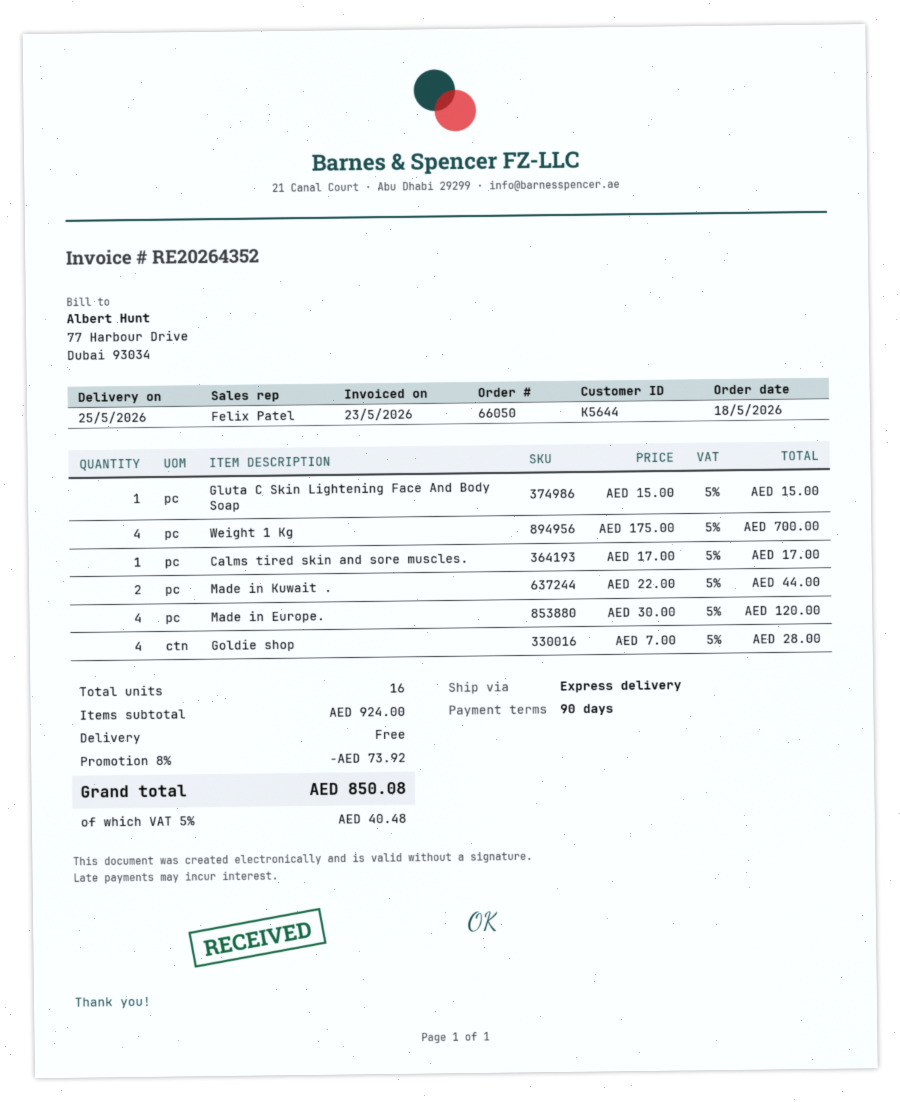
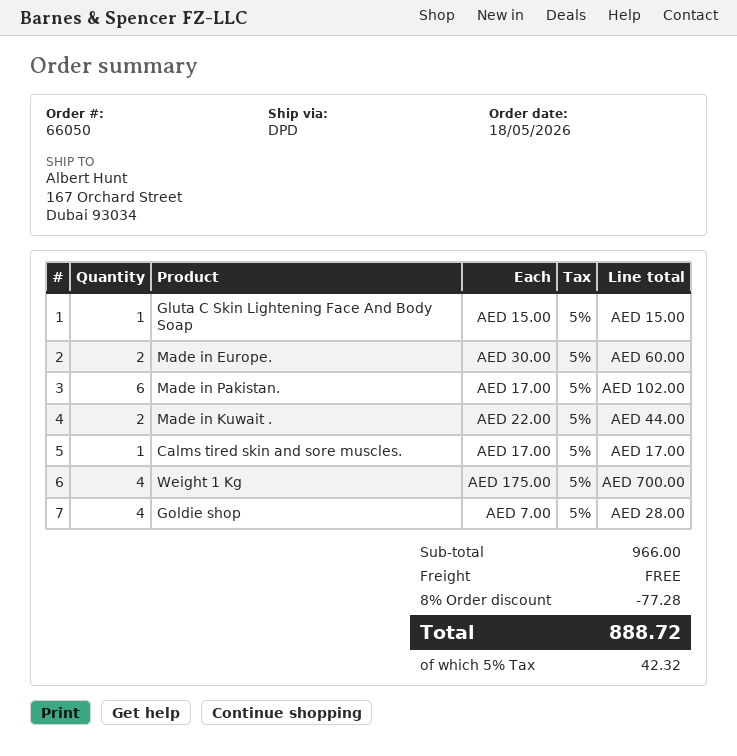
shipping method: express -> DPD
Made in Europe.: 4 x 30.00 = 120.00 -> 2 x 30.00 = 60.00
Made in Pakistan.: none -> 6 x 17.00 = 102.00
subtotal: 924.00 -> 966.00
discount: 8% = 73.92 -> 8% = 77.28
tax: 5% = 40.48 -> 5% = 42.32
total: 850.08 -> 888.72

